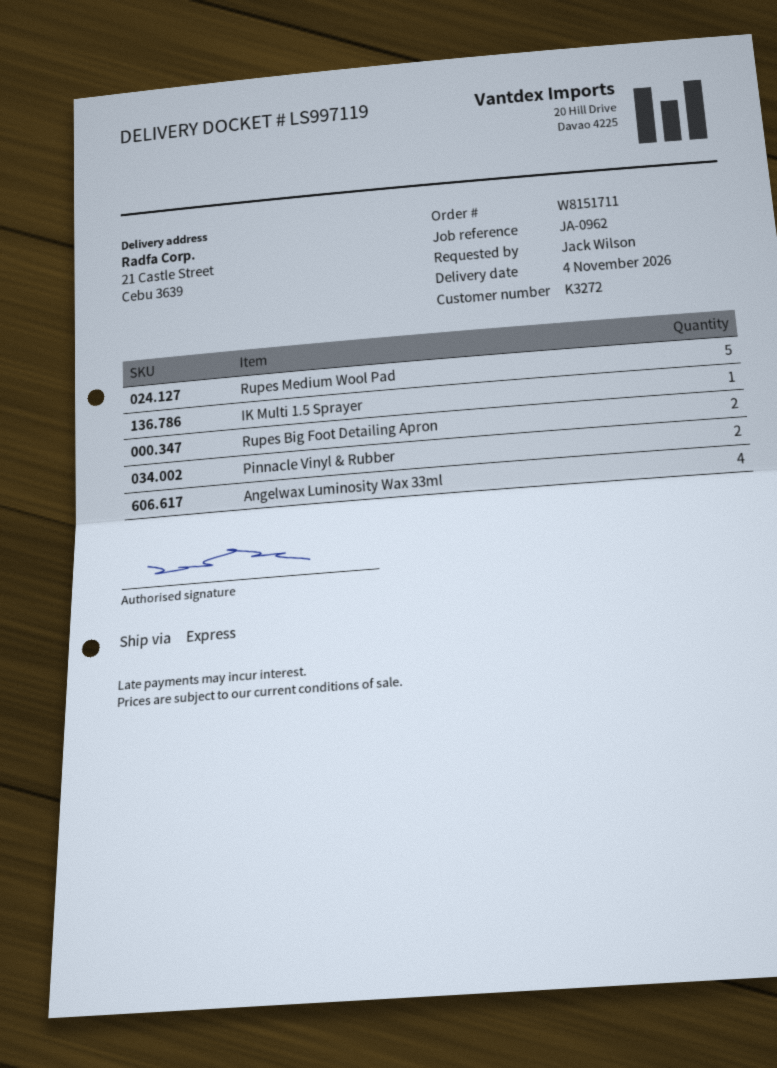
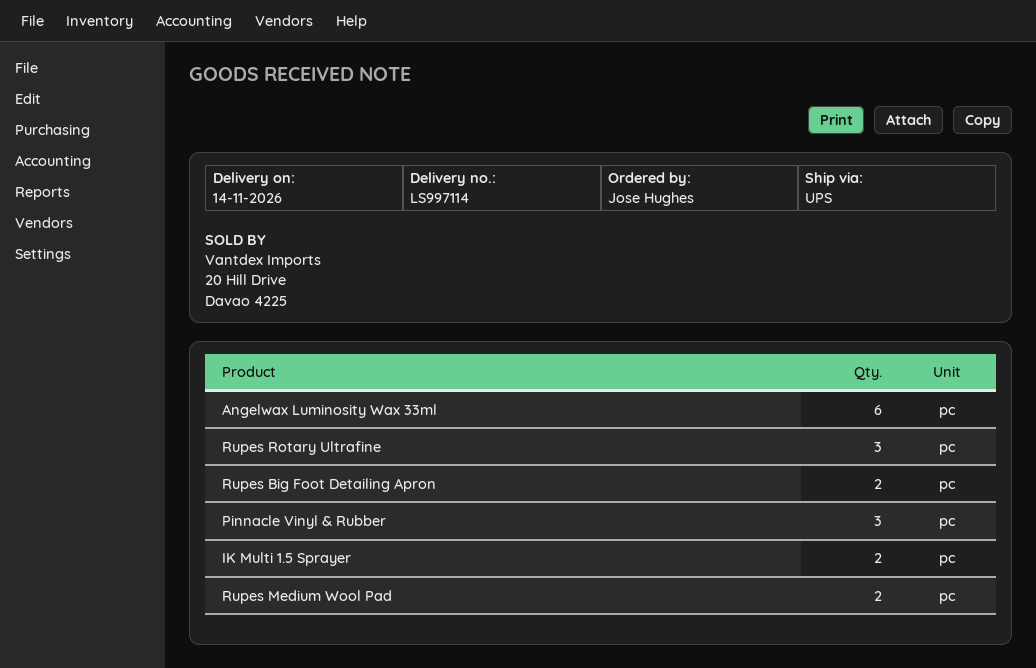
delivery note number: LS997119 -> LS997114
delivery date: 2026-11-04 -> 2026-11-14
ordered by: Jack Wilson -> Jose Hughes
shipping method: express -> UPS
Rupes Medium Wool Pad: 5 -> 2
IK Multi 1.5 Sprayer: 1 -> 2
Pinnacle Vinyl & Rubber: 2 -> 3
Angelwax Luminosity Wax 33ml: 4 -> 6
Rupes Rotary Ultrafine: none -> 3

